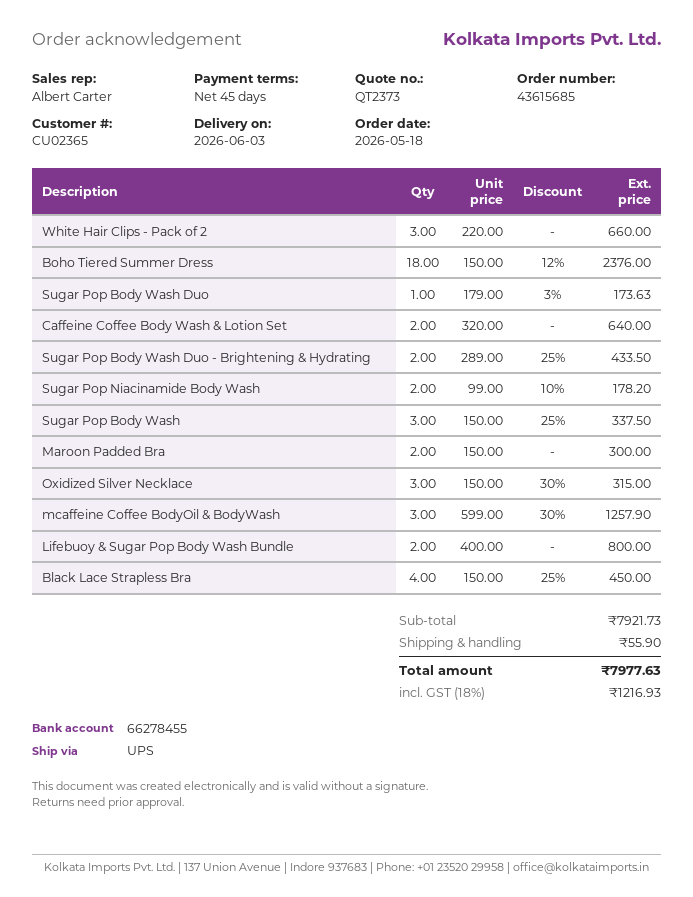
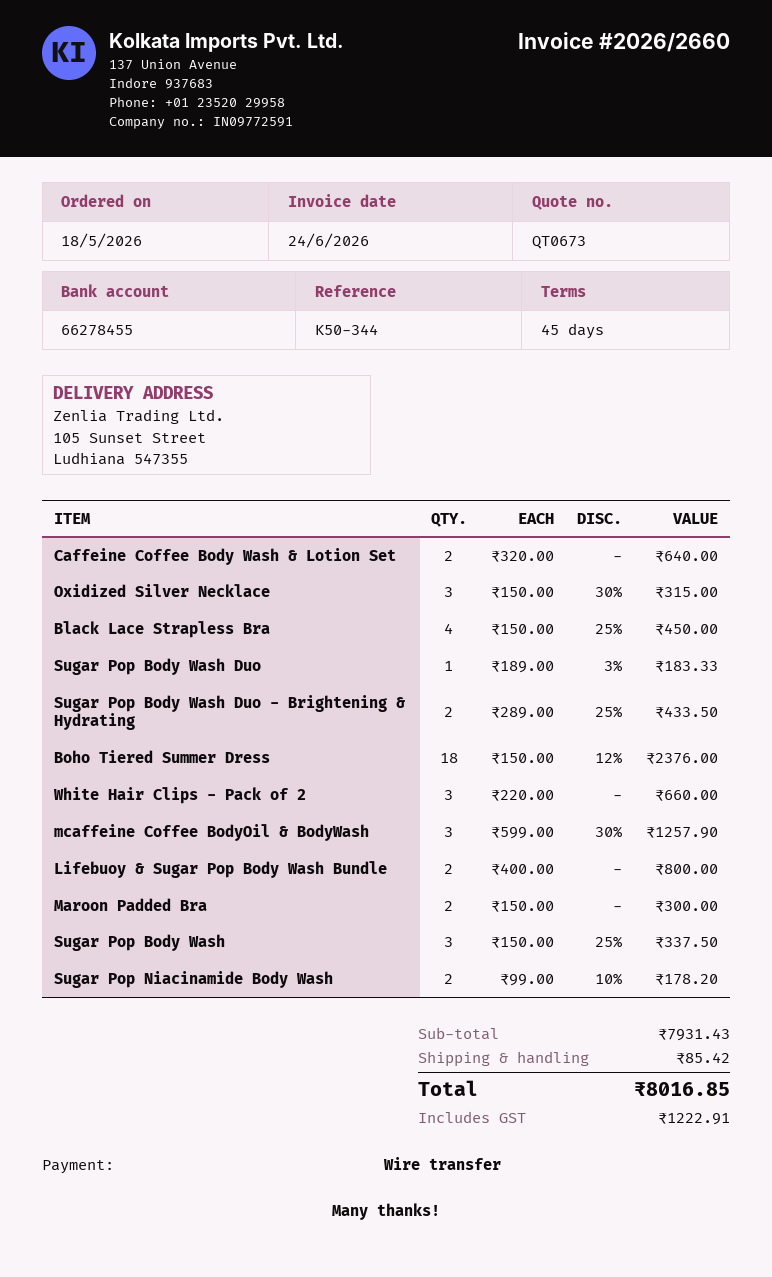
quote number: QT2373 -> QT0673
Sugar Pop Body Wash Duo: 1 x 179.00 - 3% = 173.63 -> 1 x 189.00 - 3% = 183.33
subtotal: 7921.73 -> 7931.43
shipping: 55.90 -> 85.42
tax: 1216.93 -> 1222.91
total: 7977.63 -> 8016.85

